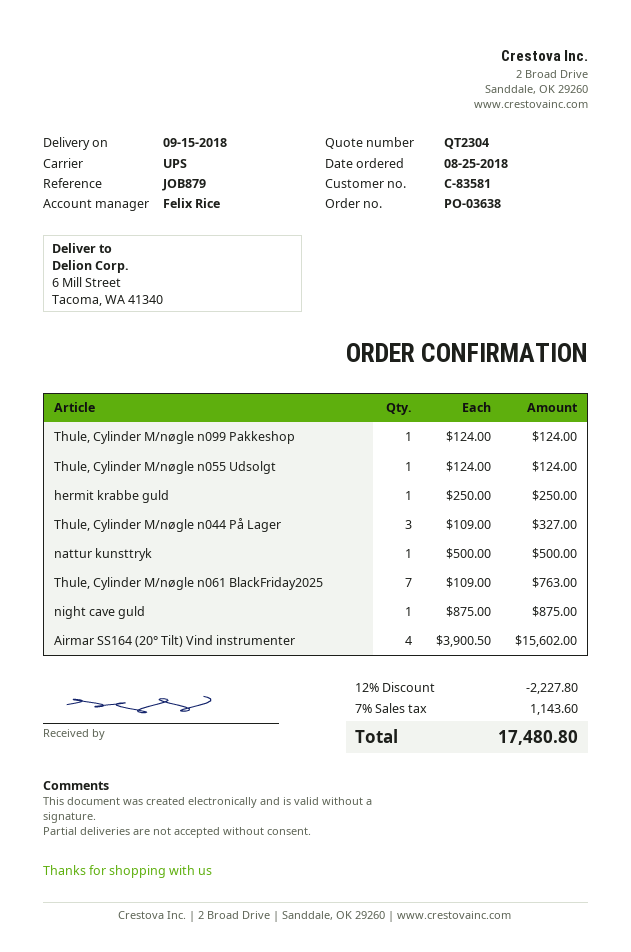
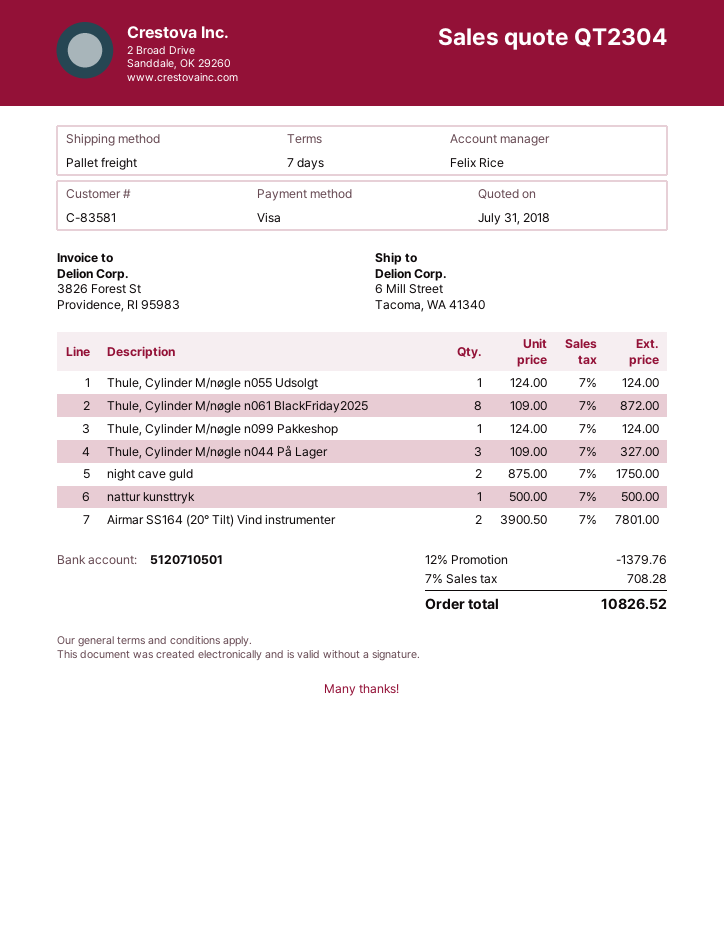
shipping method: UPS -> pallet freight
hermit krabbe guld: 1 x 250.00 = 250.00 -> none
Thule, Cylinder M/nøgle n061 BlackFriday2025: 7 x 109.00 = 763.00 -> 8 x 109.00 = 872.00
night cave guld: 1 x 875.00 = 875.00 -> 2 x 875.00 = 1750.00
Airmar SS164 (20° Tilt) Vind instrumenter: 4 x 3900.50 = 15602.00 -> 2 x 3900.50 = 7801.00
discount: 12% = 2227.80 -> 12% = 1379.76
tax: 7% = 1143.60 -> 7% = 708.28
total: 17480.80 -> 10826.52

